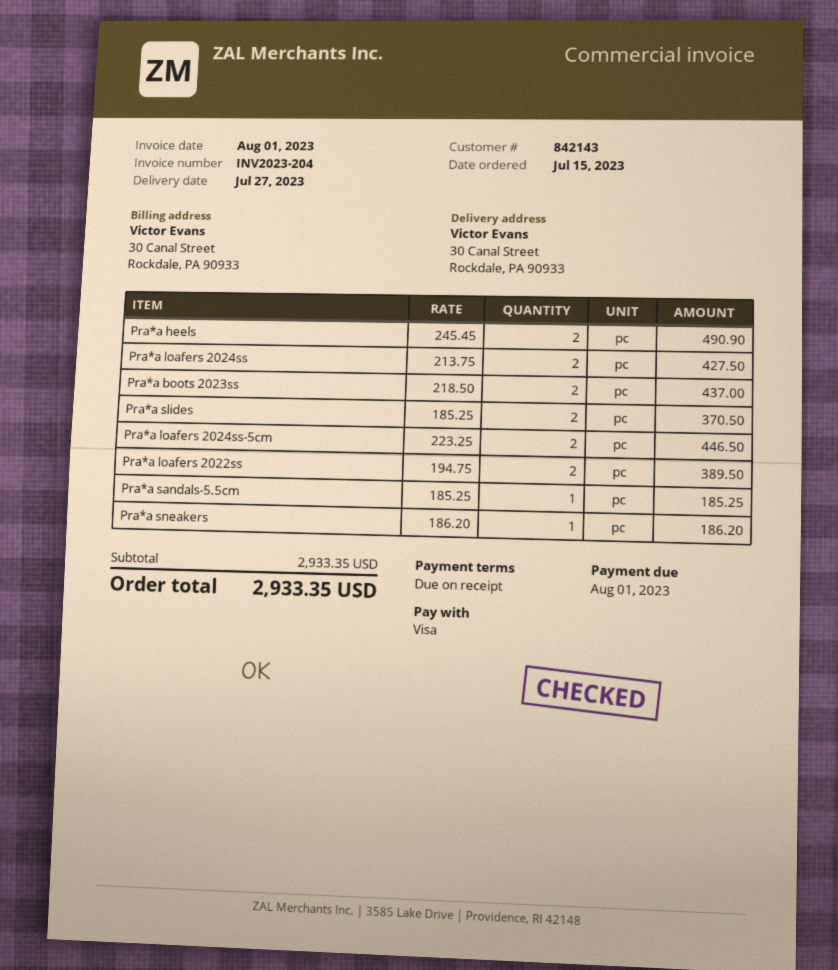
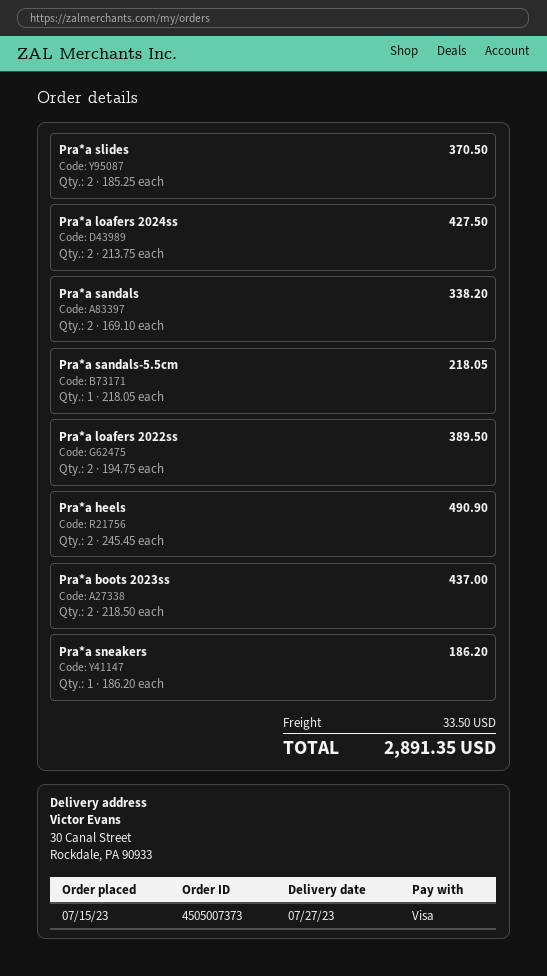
Pra*a loafers 2024ss-5cm: 2 x 223.25 = 446.50 -> none
Pra*a sandals-5.5cm: 1 x 185.25 = 185.25 -> 1 x 218.05 = 218.05
Pra*a sandals: none -> 2 x 169.10 = 338.20
shipping: none -> 33.50
total: 2933.35 -> 2891.35

